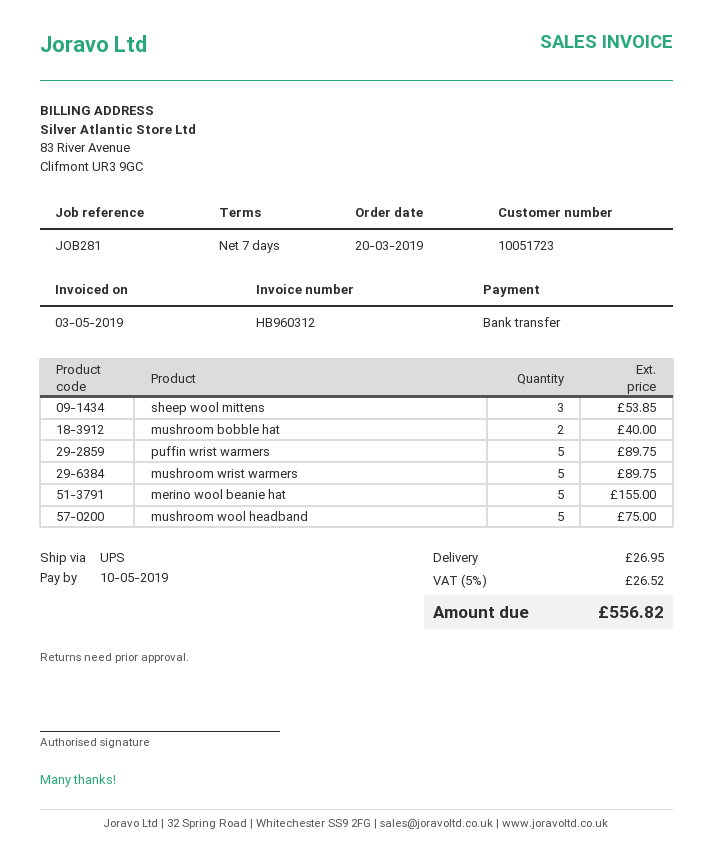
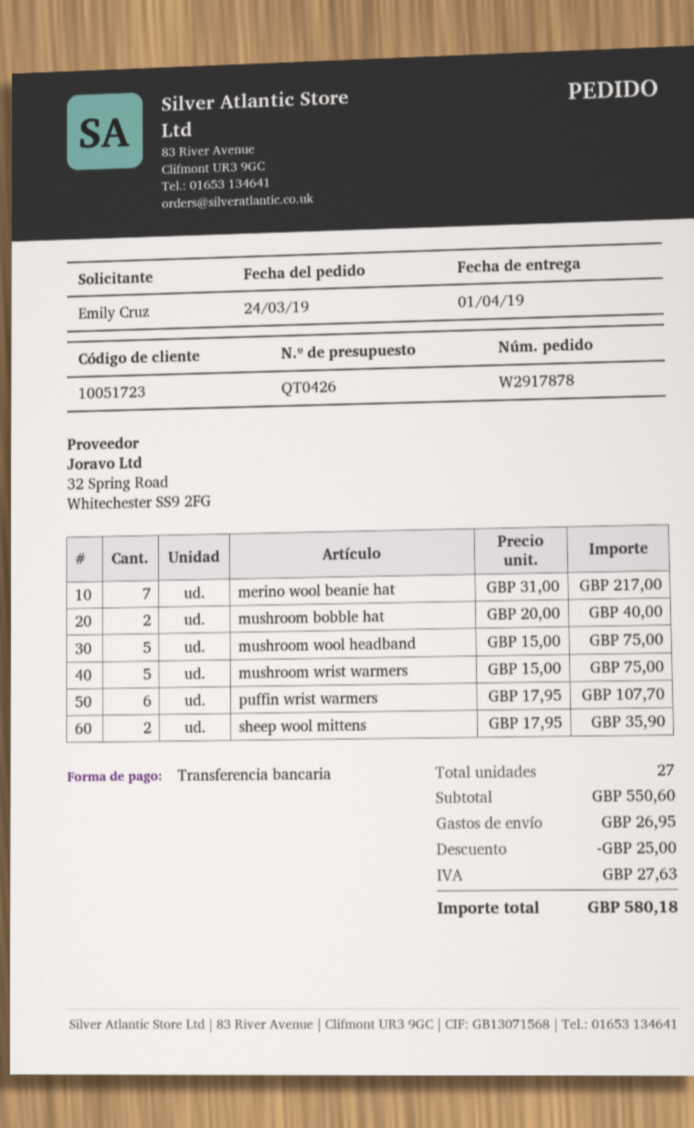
order date: 2019-03-20 -> 2019-03-24
sheep wool mittens: 3 for 53.85 -> 2 for 35.90
puffin wrist warmers: 5 for 89.75 -> 6 for 107.70
mushroom wrist warmers: 5 for 89.75 -> 5 for 75.00
merino wool beanie hat: 5 for 155.00 -> 7 for 217.00
discount: none -> 25.00
tax: 26.52 -> 27.63
total: 556.82 -> 580.18

